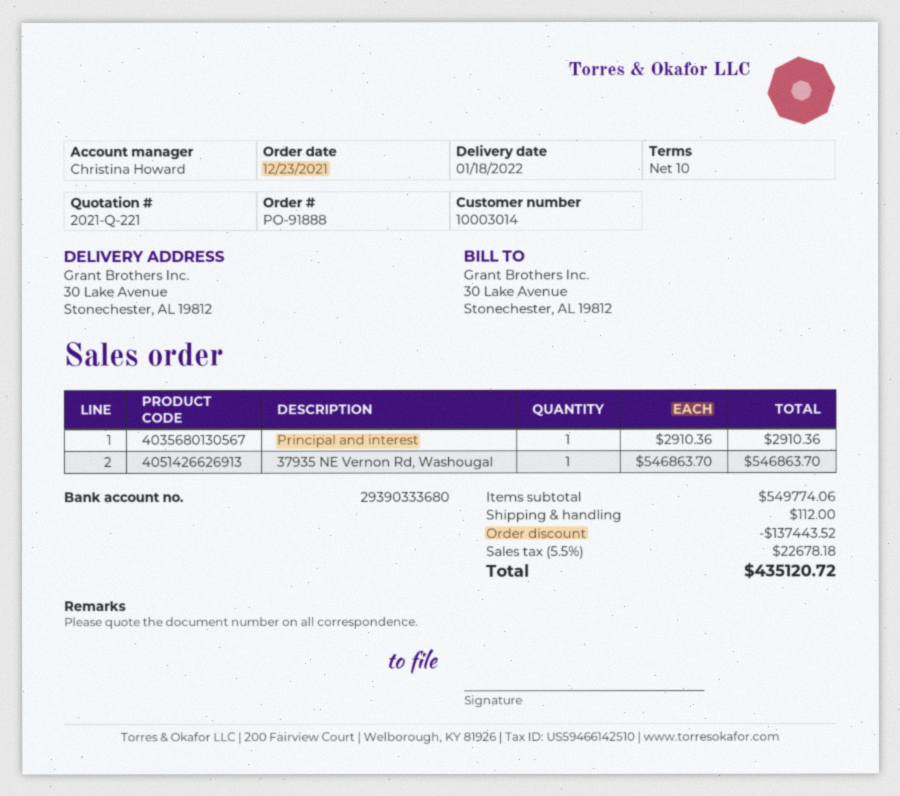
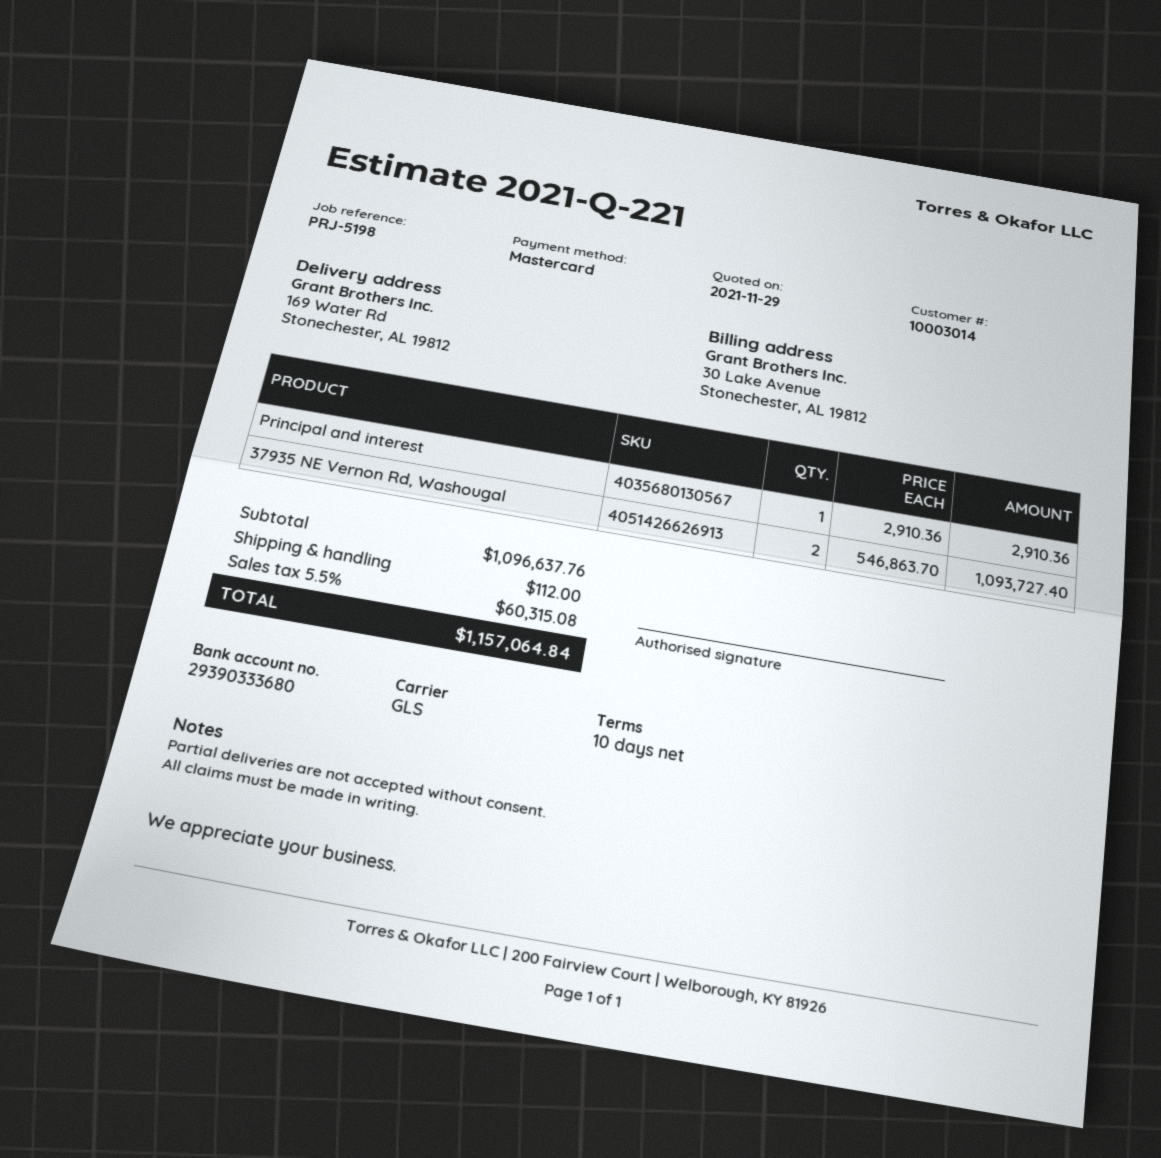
ship to: 30 Lake Avenue, Stonechester, AL 19812 -> 169 Water Rd, Stonechester, AL 19812
37935 NE Vernon Rd, Washougal: 1 x 546863.70 = 546863.70 -> 2 x 546863.70 = 1093727.40
subtotal: 549774.06 -> 1096637.76
discount: 137443.52 -> none
tax: 5.5% = 22678.18 -> 5.5% = 60315.08
total: 435120.72 -> 1157064.84

